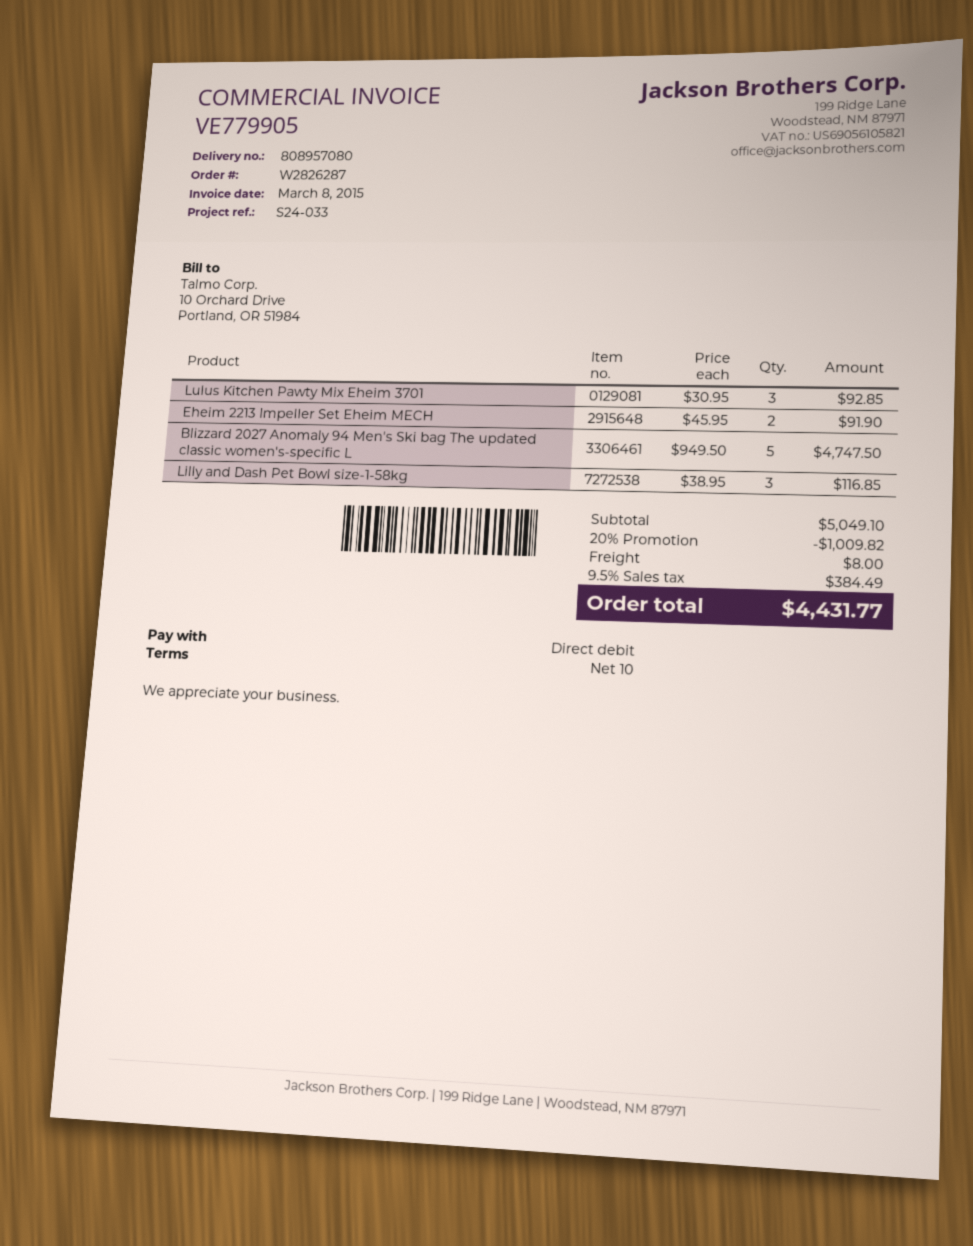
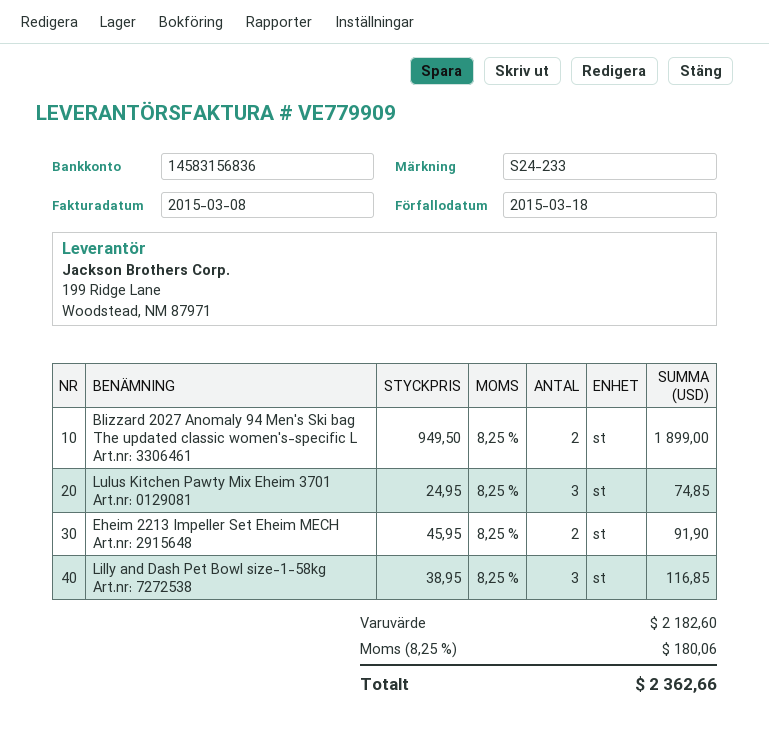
invoice number: VE779905 -> VE779909
reference: S24-033 -> S24-233
Lulus Kitchen Pawty Mix Eheim 3701: 3 x 30.95 = 92.85 -> 3 x 24.95 = 74.85
Blizzard 2027 Anomaly 94 Men's Ski bag The updated classic women's-specific L: 5 x 949.50 = 4747.50 -> 2 x 949.50 = 1899.00
subtotal: 5049.10 -> 2182.60
discount: 20% = 1009.82 -> none
shipping: 8.00 -> none
tax: 9.5% = 384.49 -> 8.25% = 180.06
total: 4431.77 -> 2362.66

